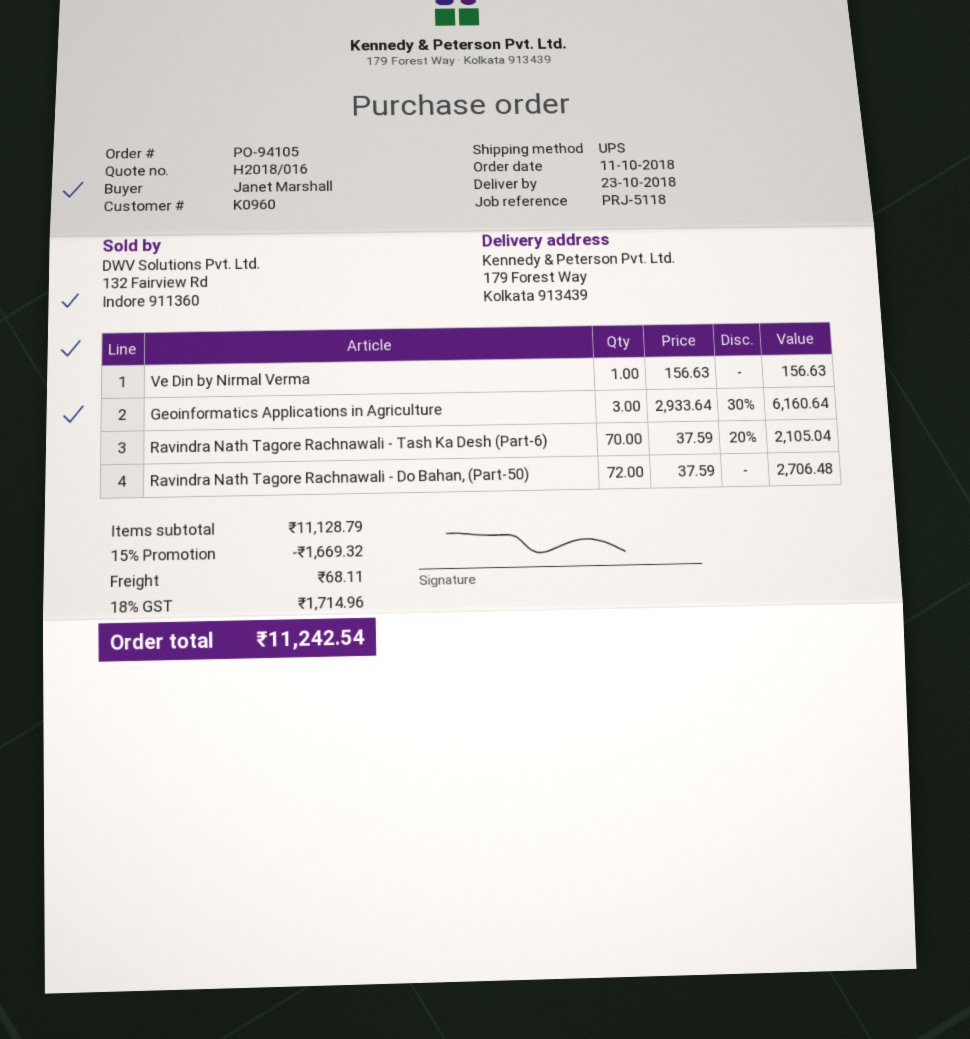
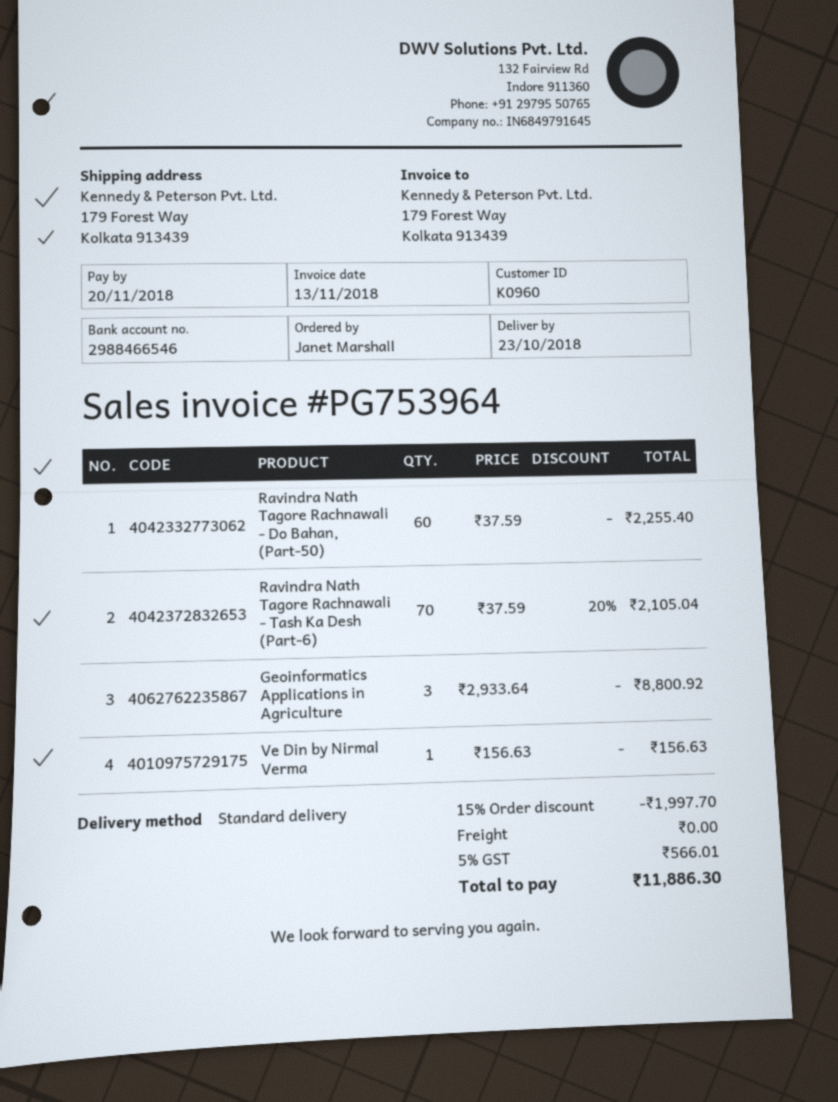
shipping method: UPS -> standard
Geoinformatics Applications in Agriculture: 3 x 2933.64 - 30% = 6160.64 -> 3 x 2933.64 = 8800.92
Ravindra Nath Tagore Rachnawali - Do Bahan, (Part-50): 72 x 37.59 = 2706.48 -> 60 x 37.59 = 2255.40
discount: 15% = 1669.32 -> 15% = 1997.70
shipping: 68.11 -> 0.00
tax: 18% = 1714.96 -> 5% = 566.01
total: 11242.54 -> 11886.30

